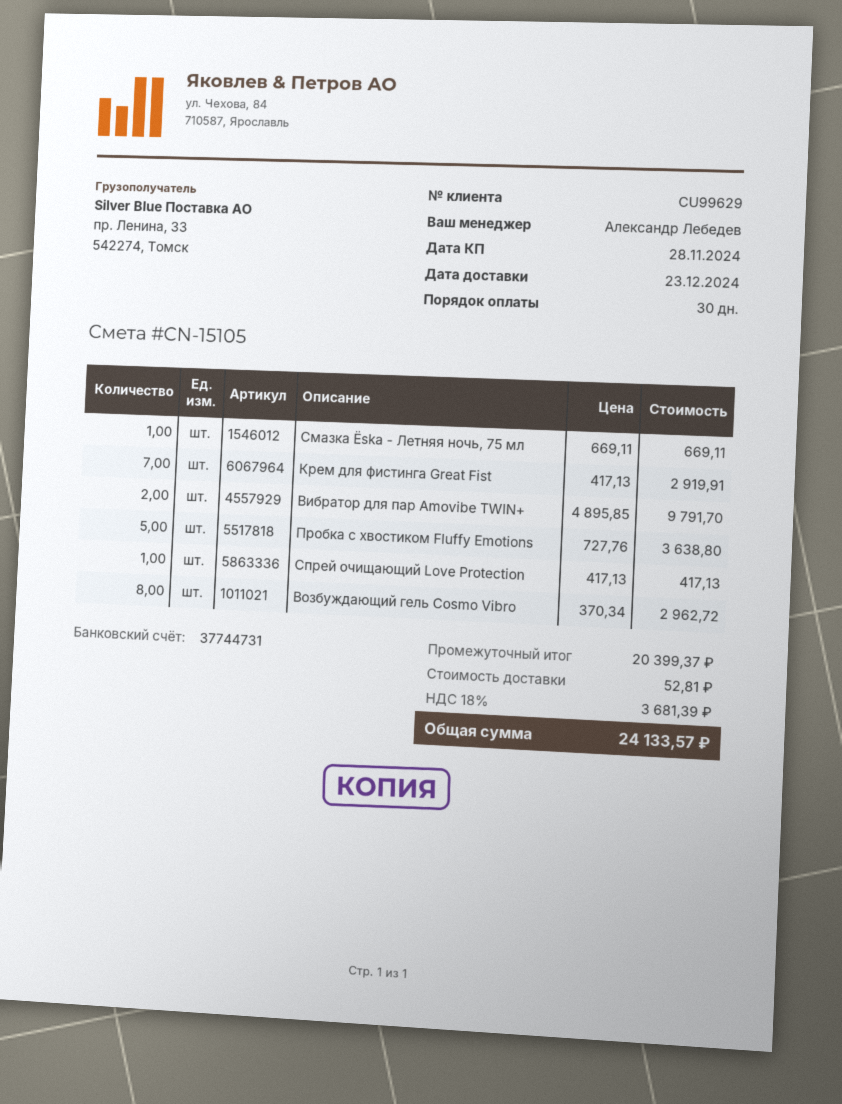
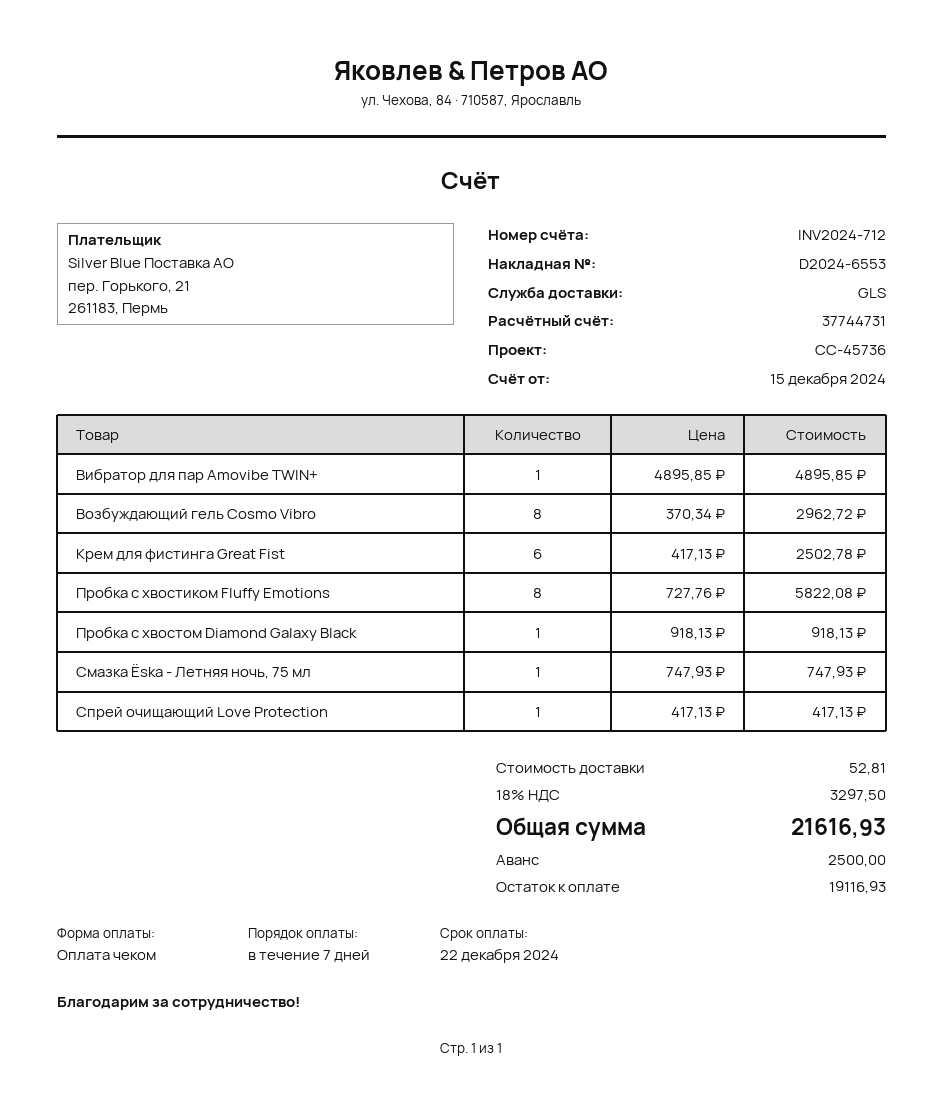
payment terms: 30 days -> 7 days
Смазка Ёska - Летняя ночь, 75 мл: 1 x 669.11 = 669.11 -> 1 x 747.93 = 747.93
Крем для фистинга Great Fist: 7 x 417.13 = 2919.91 -> 6 x 417.13 = 2502.78
Вибратор для пар Amovibe TWIN+: 2 x 4895.85 = 9791.70 -> 1 x 4895.85 = 4895.85
Пробка с хвостиком Fluffy Emotions: 5 x 727.76 = 3638.80 -> 8 x 727.76 = 5822.08
Пробка с хвостом Diamond Galaxy Black: none -> 1 x 918.13 = 918.13
tax: 18% = 3681.39 -> 18% = 3297.50
total: 24133.57 -> 21616.93

